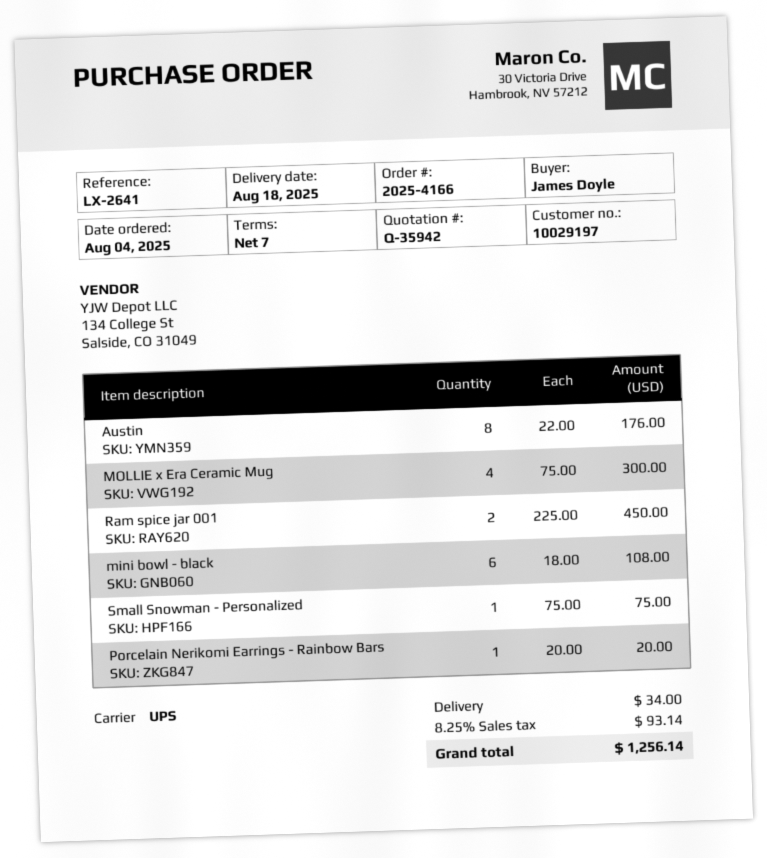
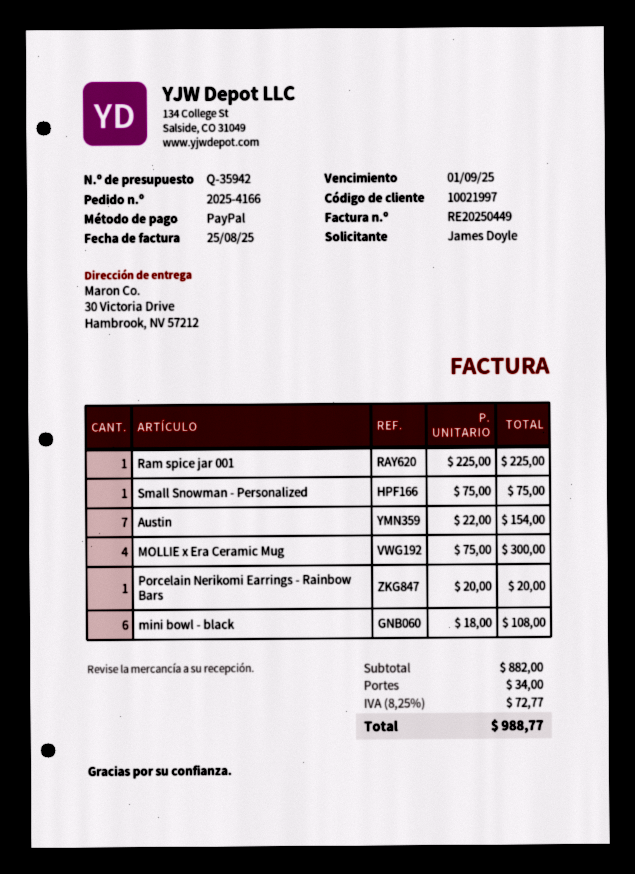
customer number: 10029197 -> 10021997
Austin: 8 x 22.00 = 176.00 -> 7 x 22.00 = 154.00
Ram spice jar 001: 2 x 225.00 = 450.00 -> 1 x 225.00 = 225.00
tax: 8.25% = 93.14 -> 8.25% = 72.77
total: 1256.14 -> 988.77

